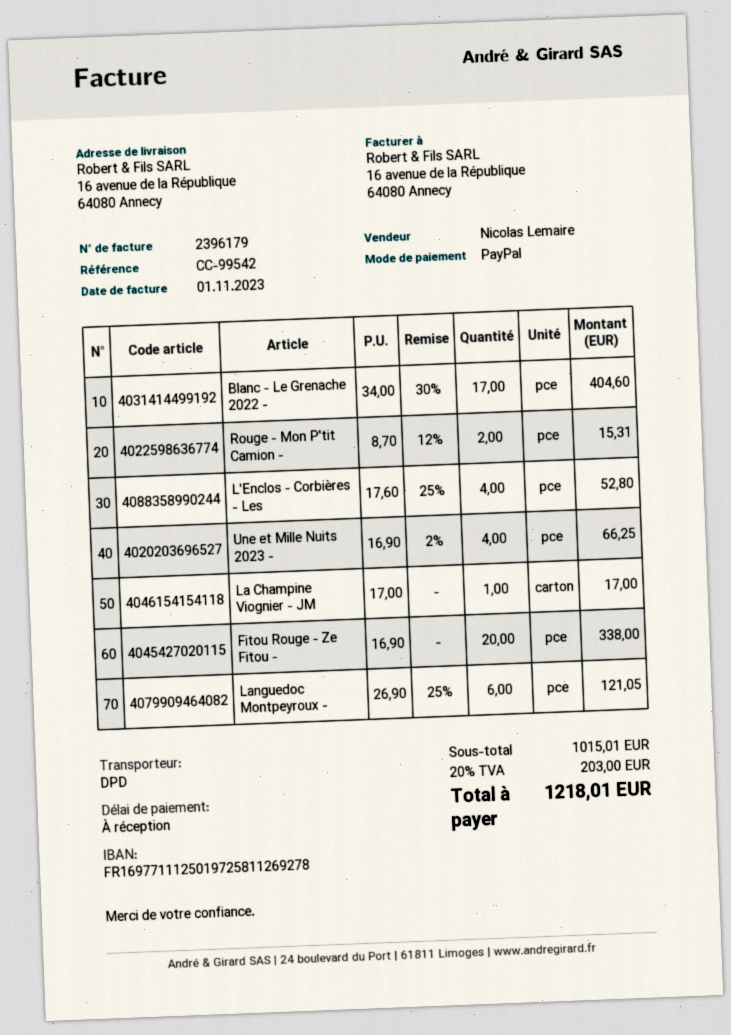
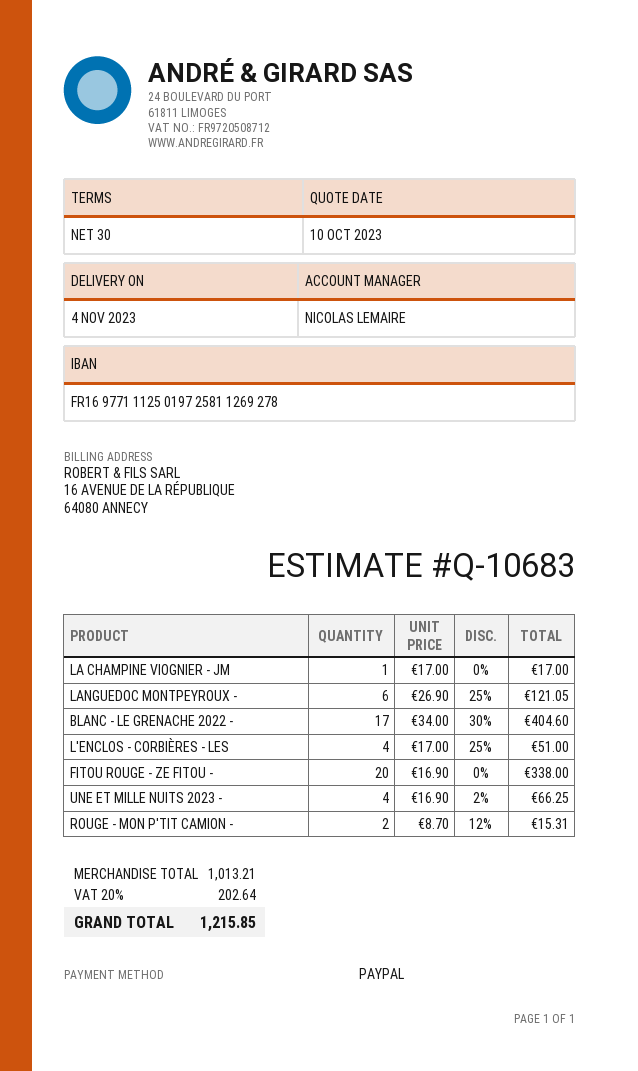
payment terms: on receipt -> 30 days
L'Enclos - Corbières - Les: 4 x 17.60 - 25% = 52.80 -> 4 x 17.00 - 25% = 51.00
subtotal: 1015.01 -> 1013.21
tax: 20% = 203.00 -> 20% = 202.64
total: 1218.01 -> 1215.85

